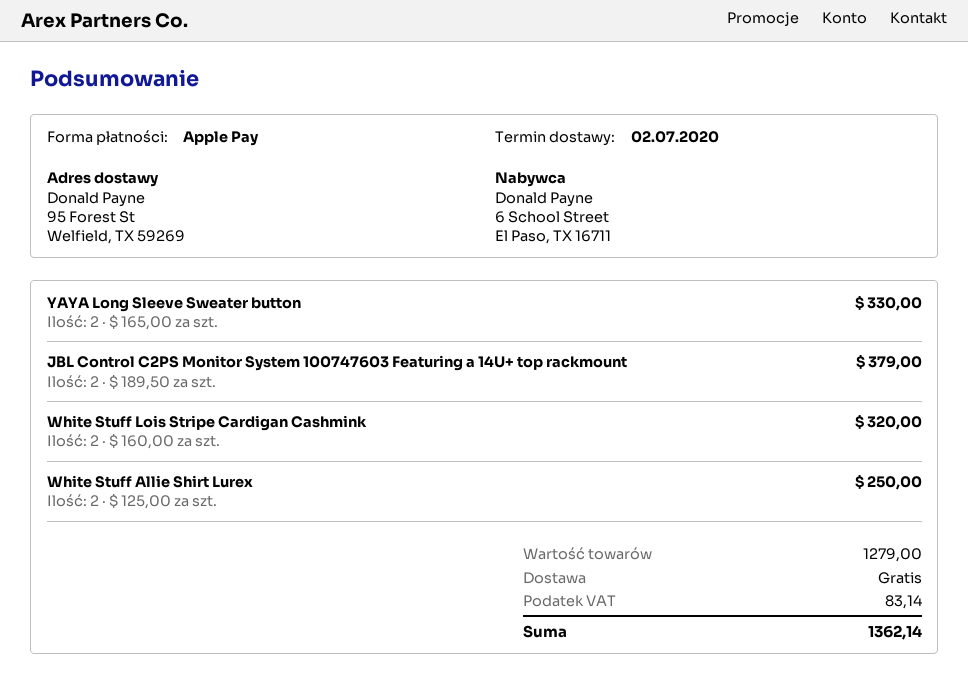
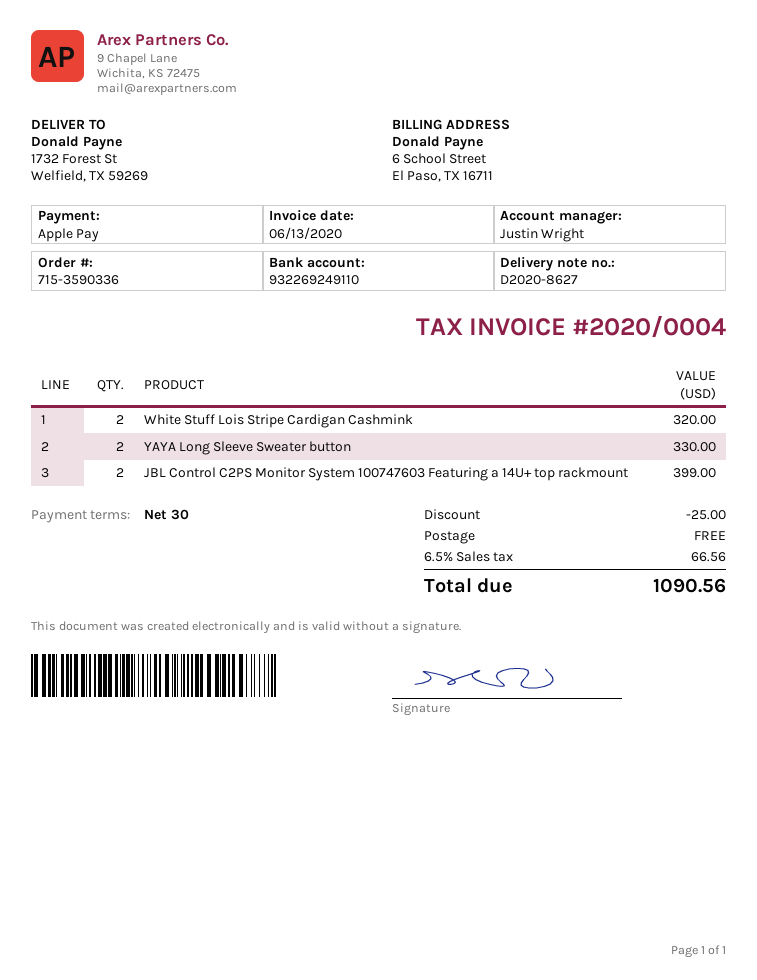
ship to: 95 Forest St, Welfield, TX 59269 -> 1732 Forest St, Welfield, TX 59269
JBL Control C2PS Monitor System 100747603 Featuring a 14U+ top rackmount: 2 for 379.00 -> 2 for 399.00
White Stuff Allie Shirt Lurex: 2 for 250.00 -> none
discount: none -> 25.00
tax: 83.14 -> 66.56
total: 1362.14 -> 1090.56

